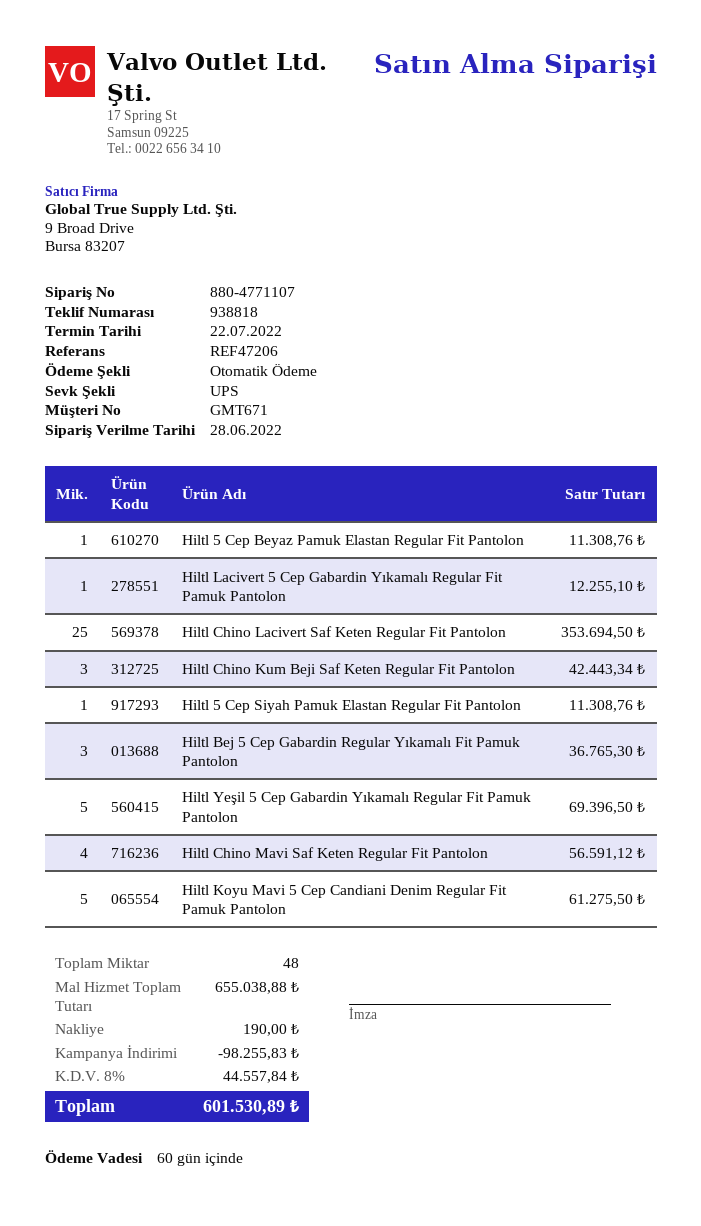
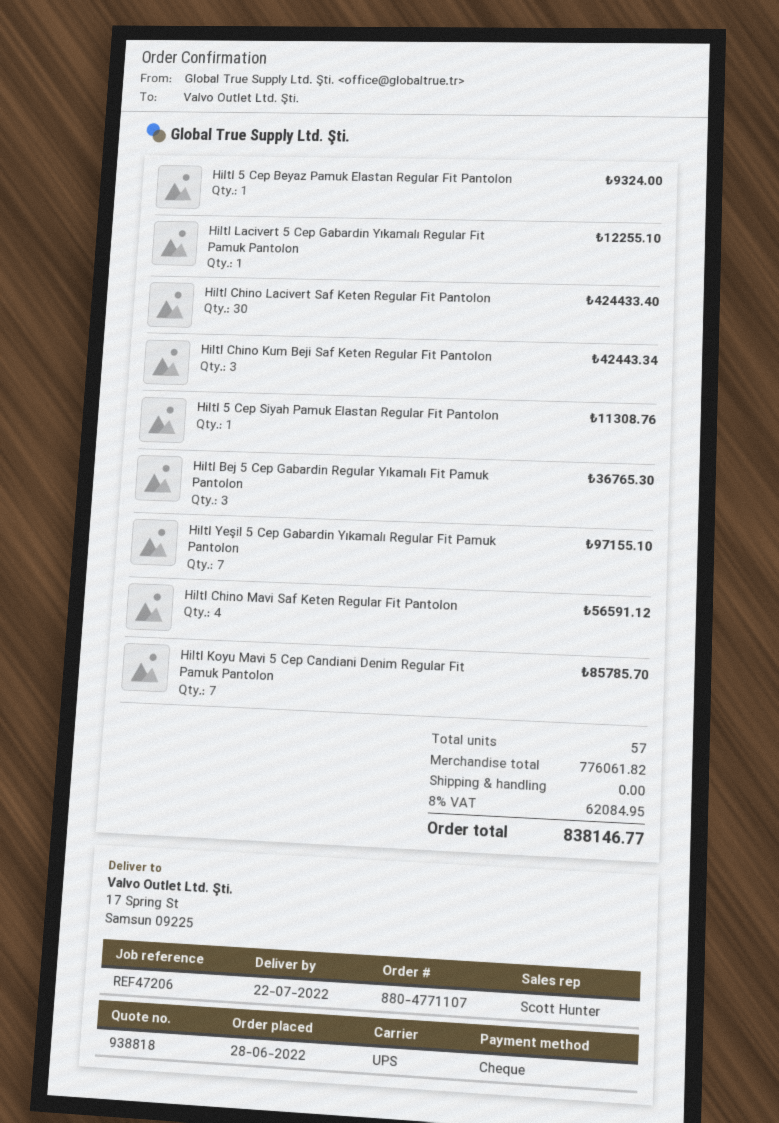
payment method: direct debit -> cheque
Hiltl 5 Cep Beyaz Pamuk Elastan Regular Fit Pantolon: 1 for 11308.76 -> 1 for 9324.00
Hiltl Chino Lacivert Saf Keten Regular Fit Pantolon: 25 for 353694.50 -> 30 for 424433.40
Hiltl Yeşil 5 Cep Gabardin Yıkamalı Regular Fit Pamuk Pantolon: 5 for 69396.50 -> 7 for 97155.10
Hiltl Koyu Mavi 5 Cep Candiani Denim Regular Fit Pamuk Pantolon: 5 for 61275.50 -> 7 for 85785.70
total quantity: 48 -> 57
subtotal: 655038.88 -> 776061.82
discount: 98255.83 -> none
shipping: 190.00 -> 0.00
tax: 8% = 44557.84 -> 8% = 62084.95
total: 601530.89 -> 838146.77

